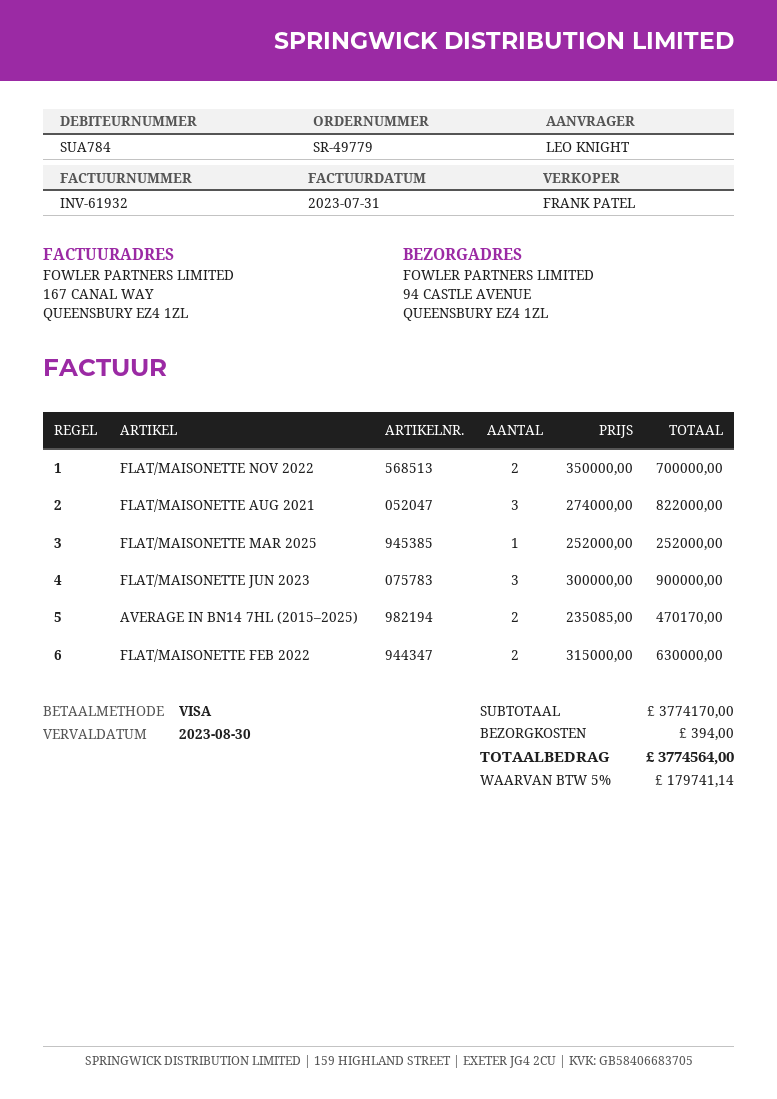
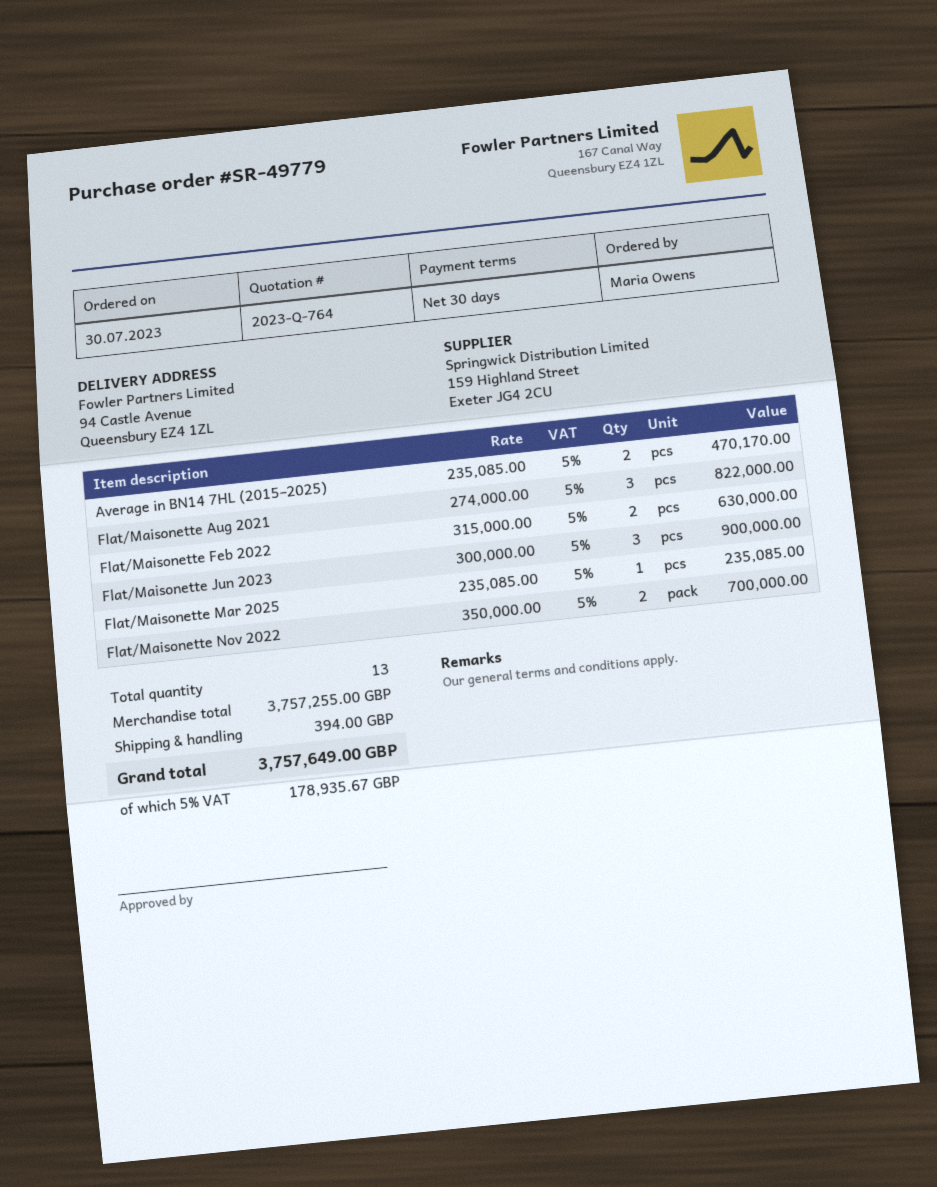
ordered by: LEO KNIGHT -> Maria Owens
FLAT/MAISONETTE MAR 2025: 1 x 252000.00 = 252000.00 -> 1 x 235085.00 = 235085.00
subtotal: 3774170.00 -> 3757255.00
tax: 5% = 179741.14 -> 5% = 178935.67
total: 3774564.00 -> 3757649.00

